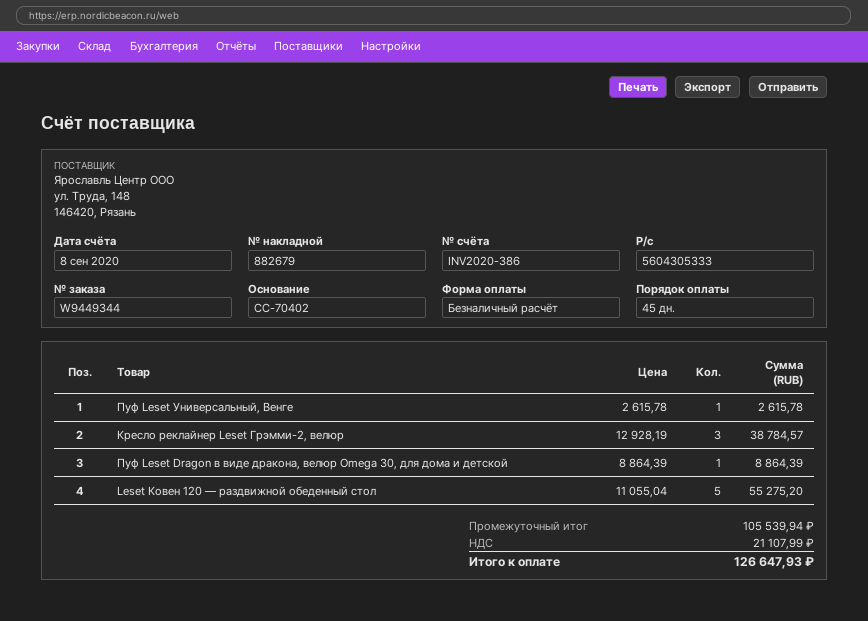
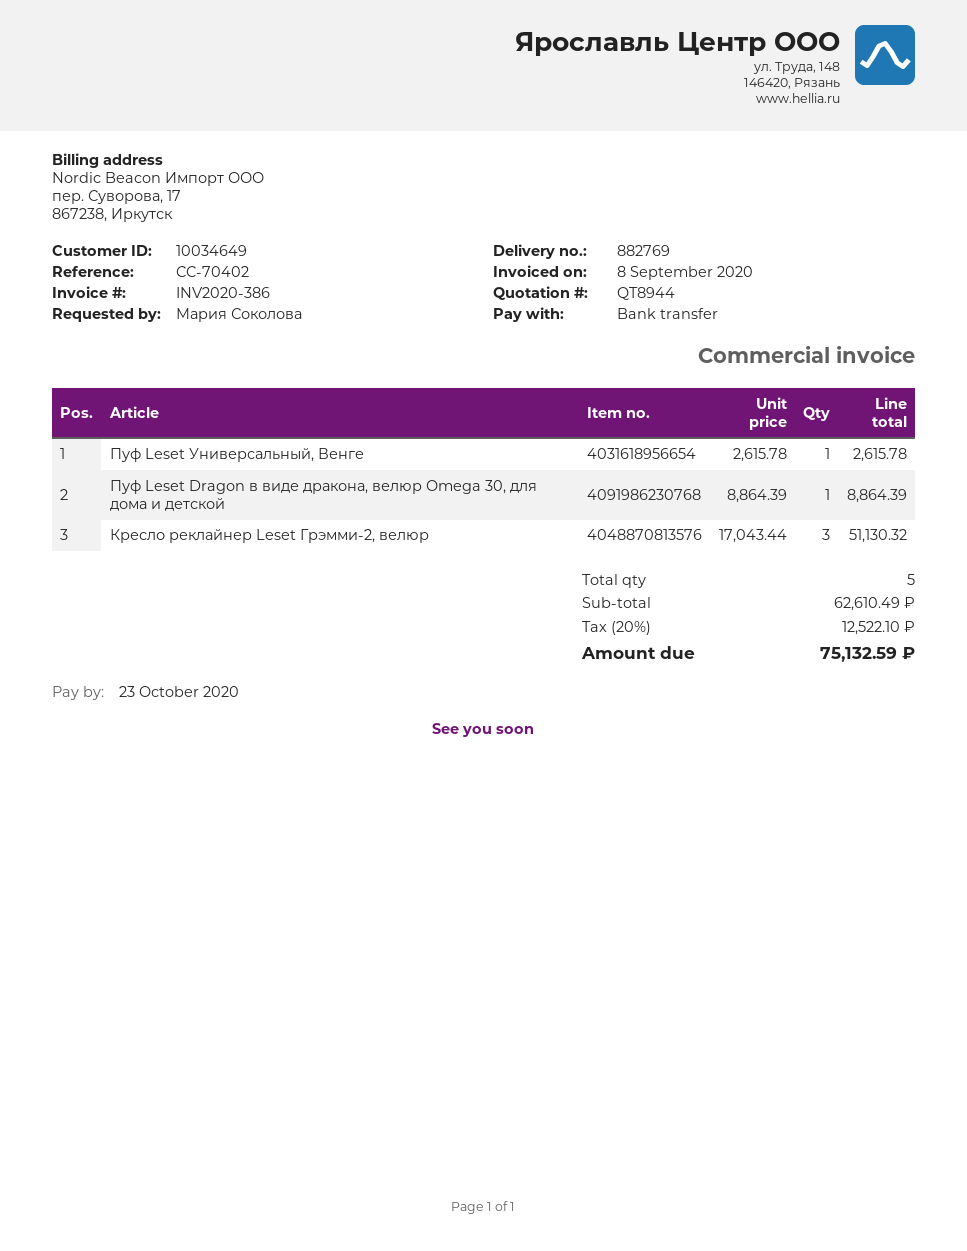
delivery note number: 882679 -> 882769
Кресло реклайнер Leset Грэмми-2, велюр: 3 x 12928.19 = 38784.57 -> 3 x 17043.44 = 51130.32
Leset Ковен 120 — раздвижной обеденный стол: 5 x 11055.04 = 55275.20 -> none
subtotal: 105539.94 -> 62610.49
tax: 21107.99 -> 12522.10
total: 126647.93 -> 75132.59

